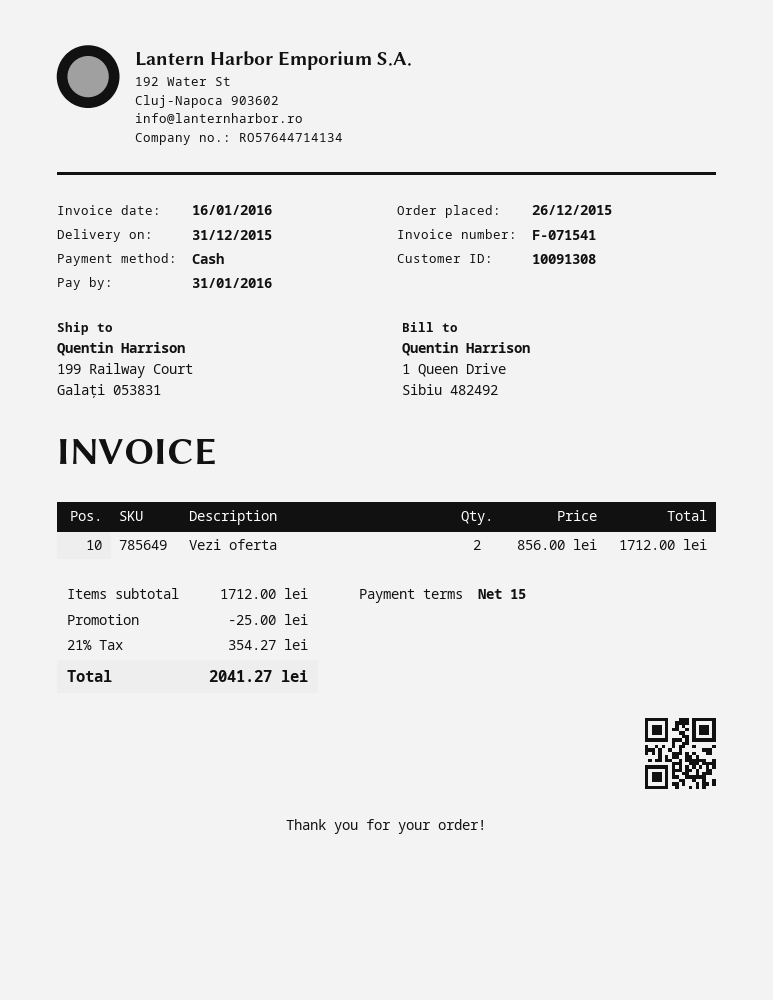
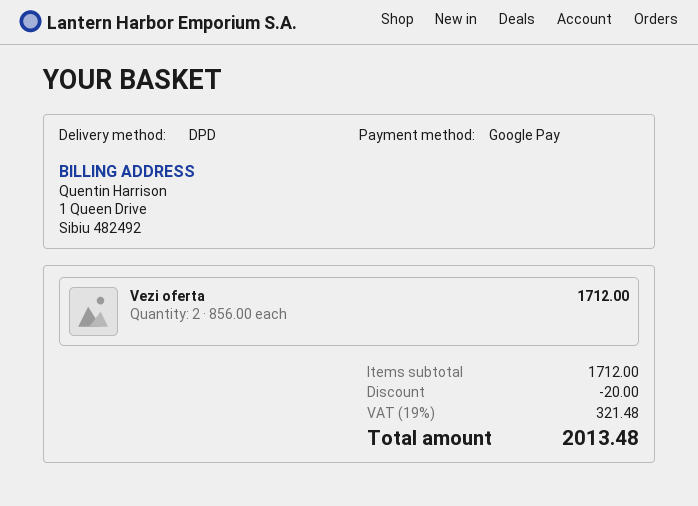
payment method: cash -> Google Pay
discount: 25.00 -> 20.00
tax: 21% = 354.27 -> 19% = 321.48
total: 2041.27 -> 2013.48

